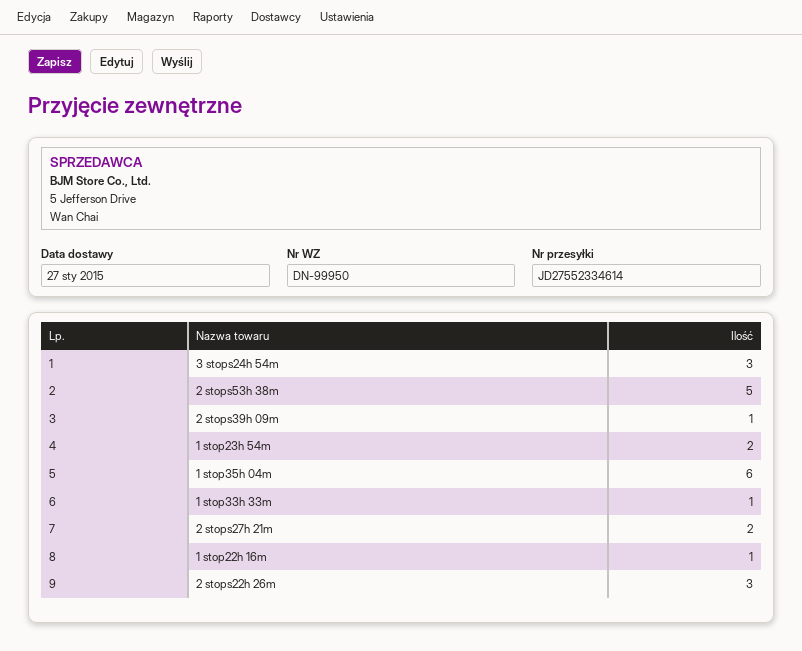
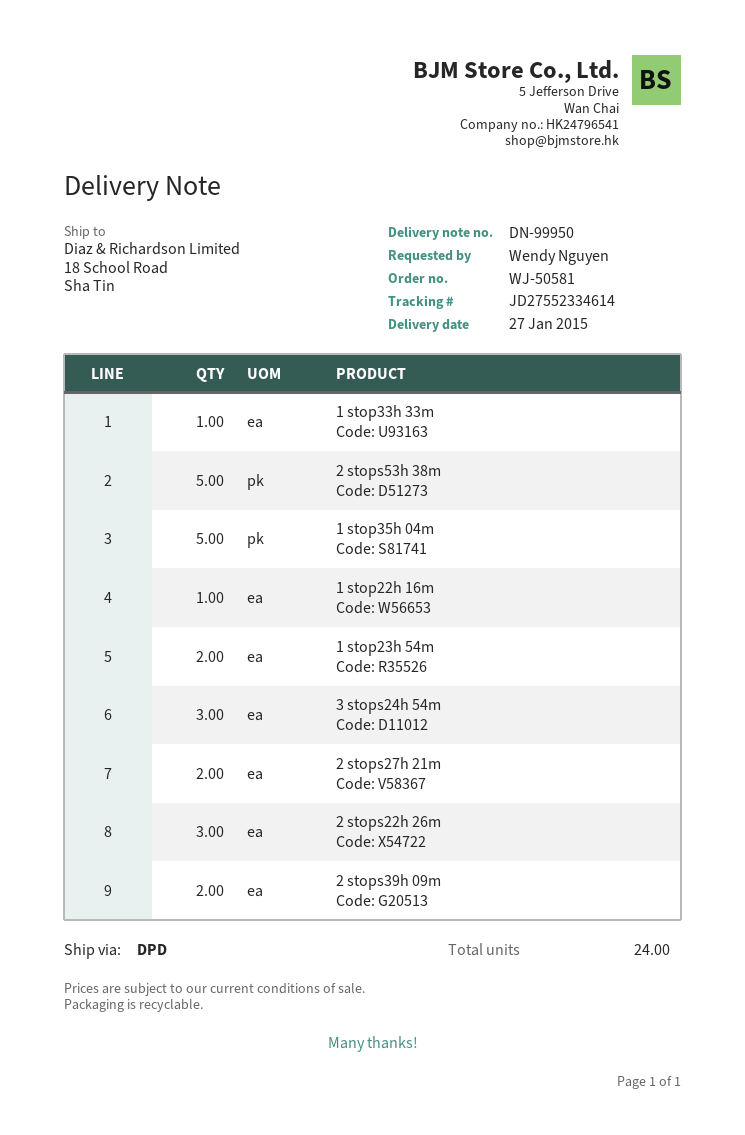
2 stops39h 09m: 1 -> 2
1 stop35h 04m: 6 -> 5

